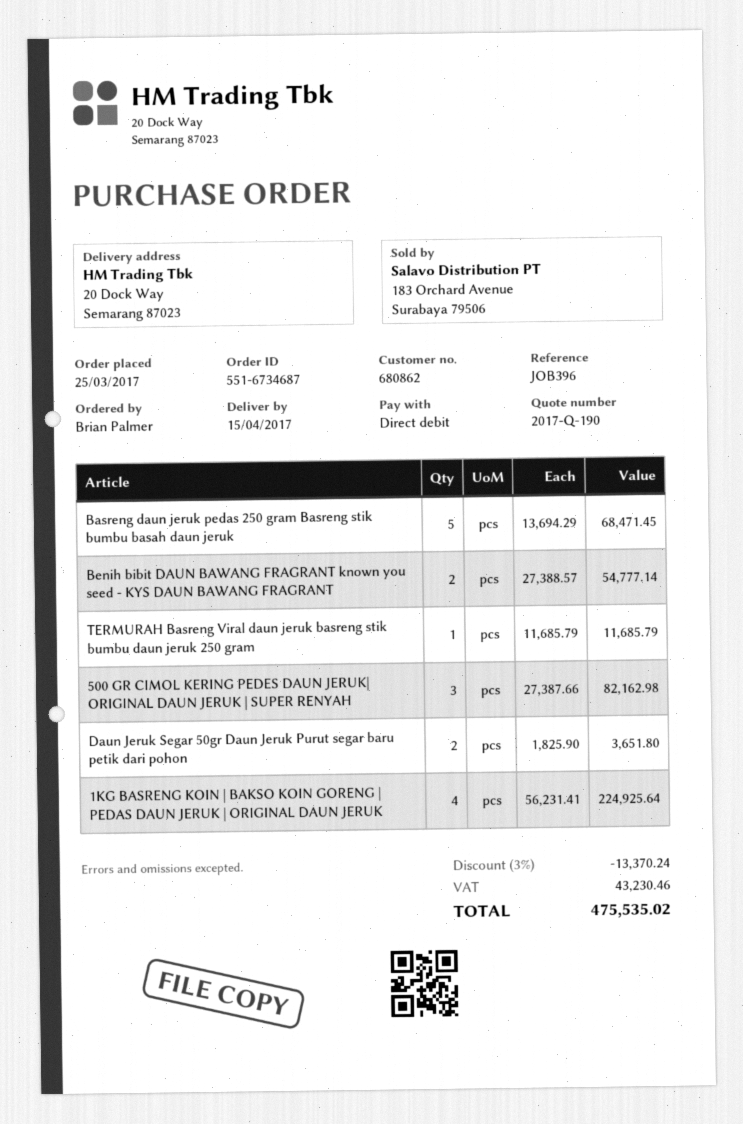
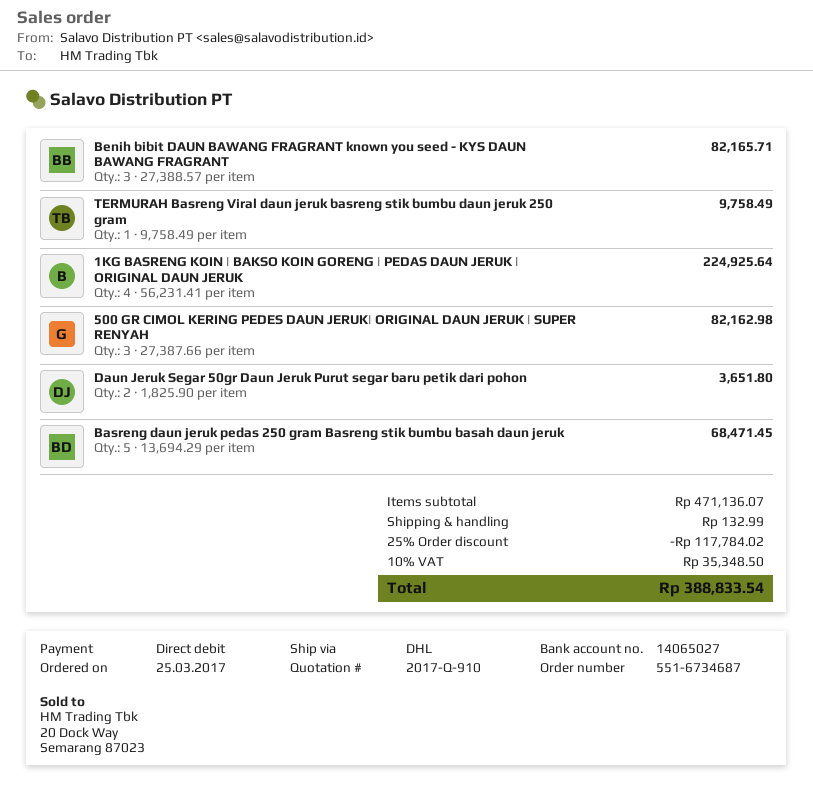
quote number: 2017-Q-190 -> 2017-Q-910
Benih bibit DAUN BAWANG FRAGRANT known you seed - KYS DAUN BAWANG FRAGRANT: 2 x 27388.57 = 54777.14 -> 3 x 27388.57 = 82165.71
TERMURAH Basreng Viral daun jeruk basreng stik bumbu daun jeruk 250 gram: 1 x 11685.79 = 11685.79 -> 1 x 9758.49 = 9758.49
discount: 3% = 13370.24 -> 25% = 117784.02
shipping: none -> 132.99
tax: 43230.46 -> 35348.50
total: 475535.02 -> 388833.54

